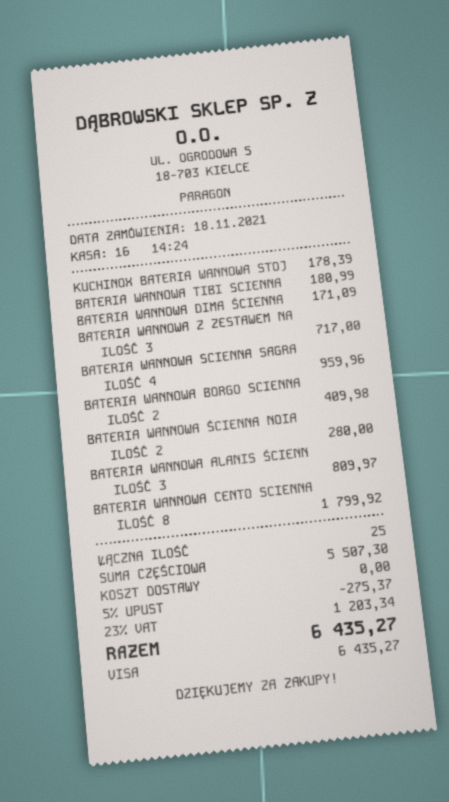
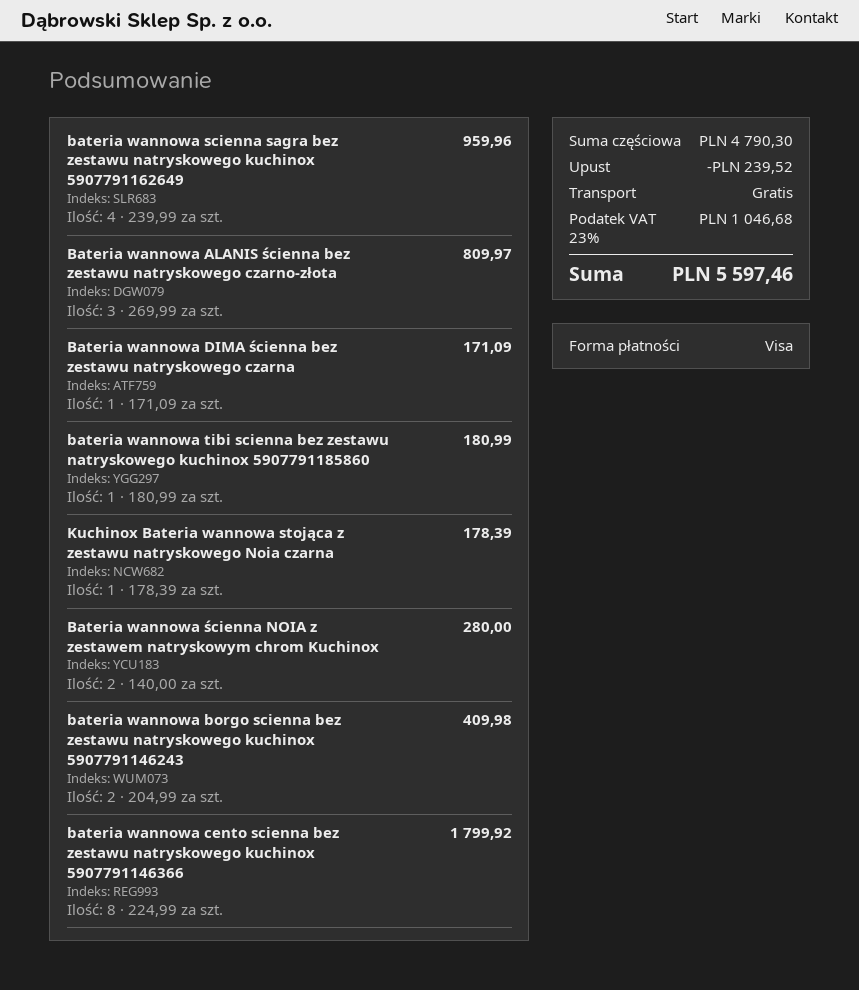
BATERIA WANNOWA Z ZESTAWEM NA: 3 for 717.00 -> none
subtotal: 5507.30 -> 4790.30
discount: 275.37 -> 239.52
tax: 23% = 1203.34 -> 23% = 1046.68
total: 6435.27 -> 5597.46

